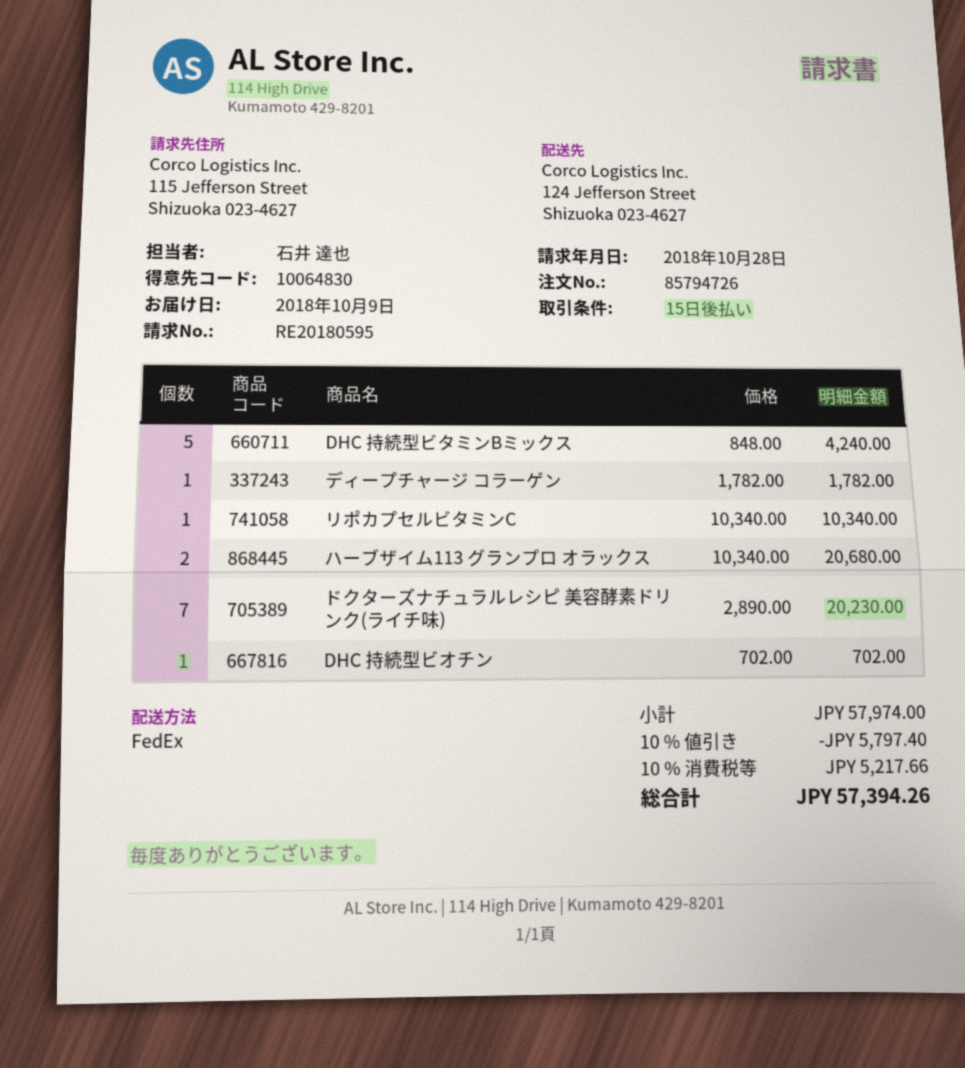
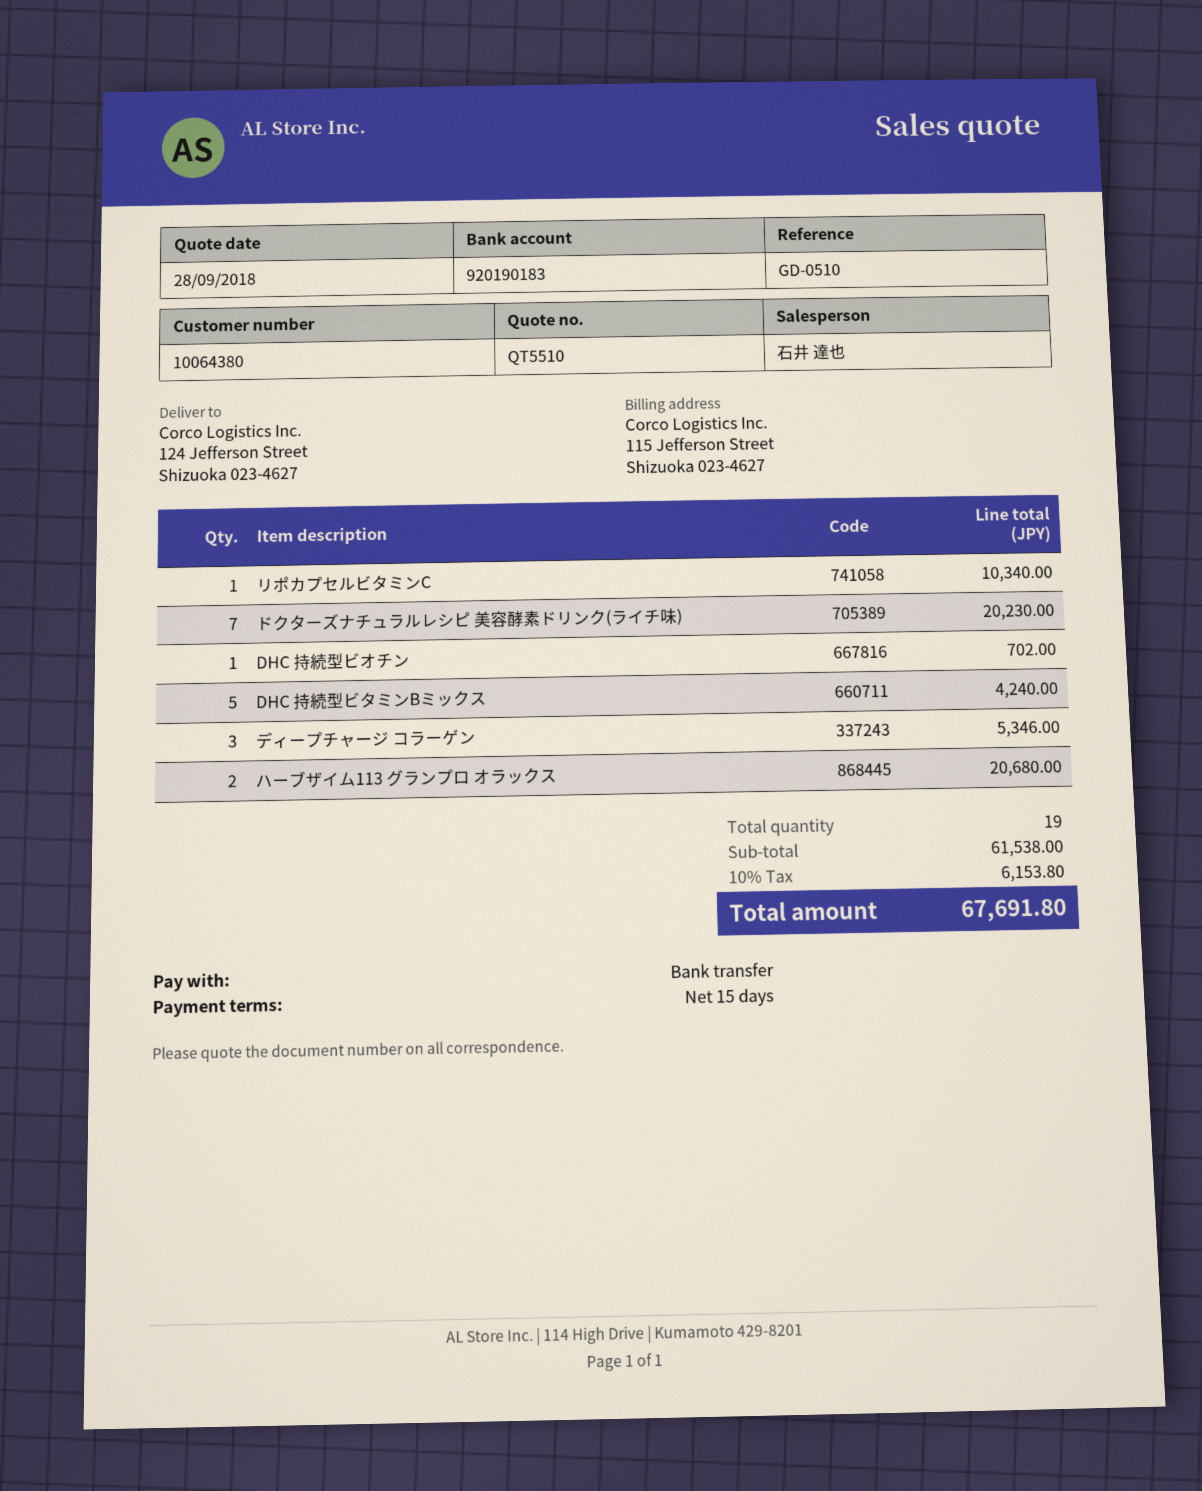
customer number: 10064830 -> 10064380
ディープチャージ コラーゲン: 1 for 1782.00 -> 3 for 5346.00
subtotal: 57974.00 -> 61538.00
discount: 10% = 5797.40 -> none
tax: 10% = 5217.66 -> 10% = 6153.80
total: 57394.26 -> 67691.80

